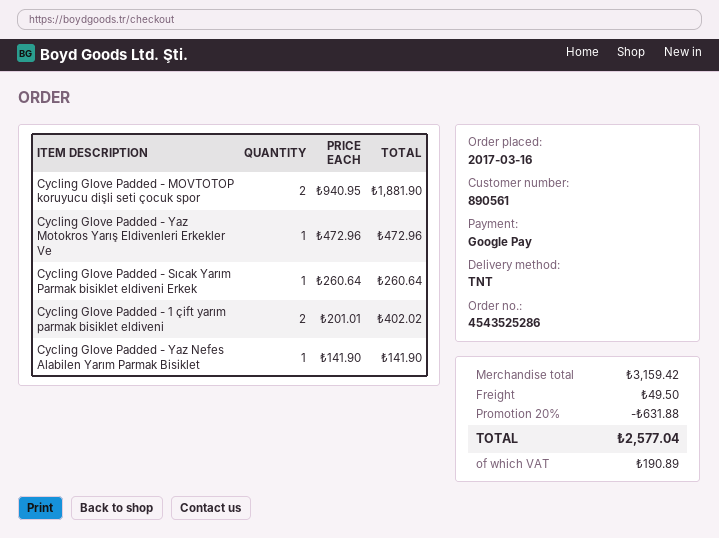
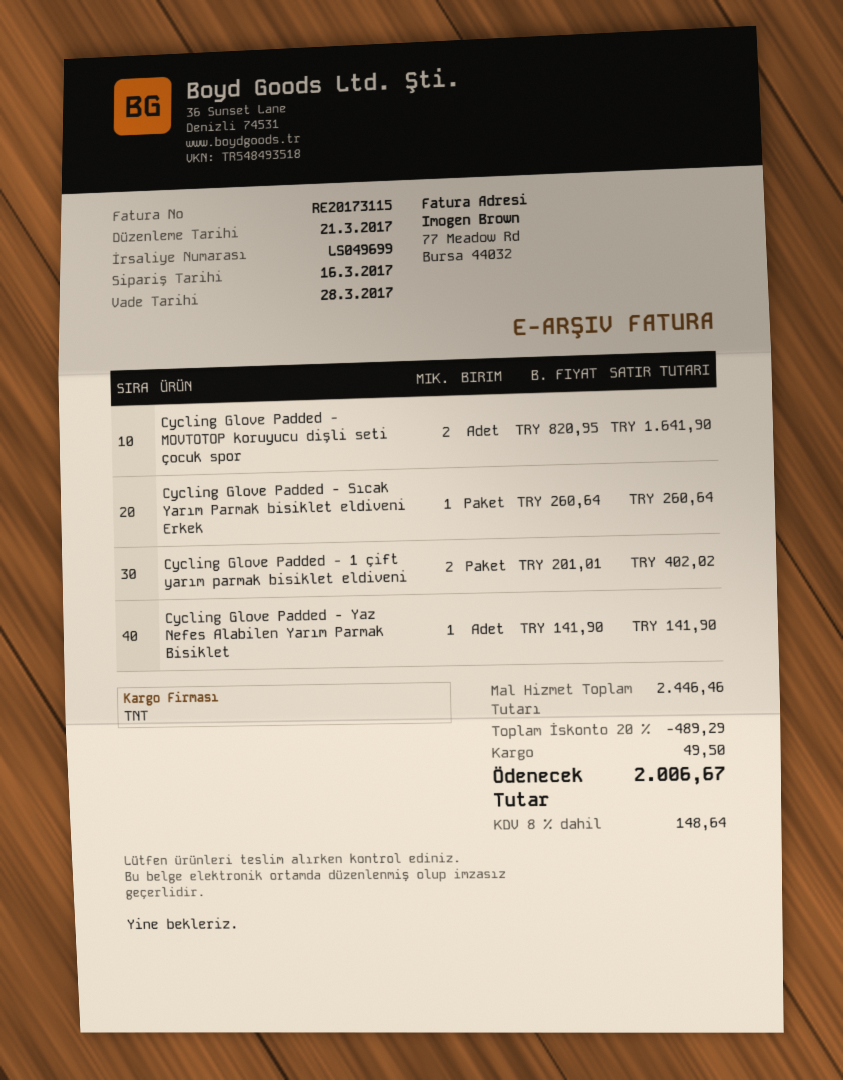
Cycling Glove Padded - MOVTOTOP koruyucu dişli seti çocuk spor: 2 x 940.95 = 1881.90 -> 2 x 820.95 = 1641.90
Cycling Glove Padded - Yaz Motokros Yarış Eldivenleri Erkekler Ve: 1 x 472.96 = 472.96 -> none
subtotal: 3159.42 -> 2446.46
discount: 20% = 631.88 -> 20% = 489.29
tax: 190.89 -> 148.64
total: 2577.04 -> 2006.67

